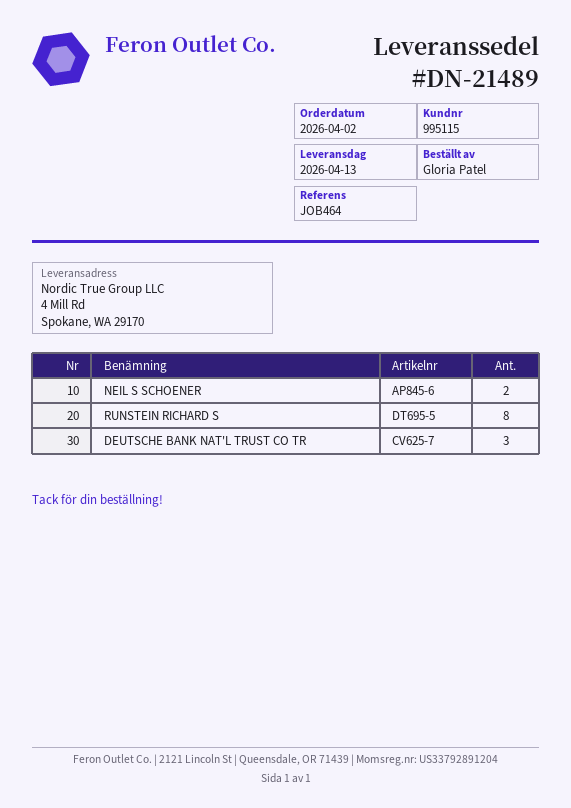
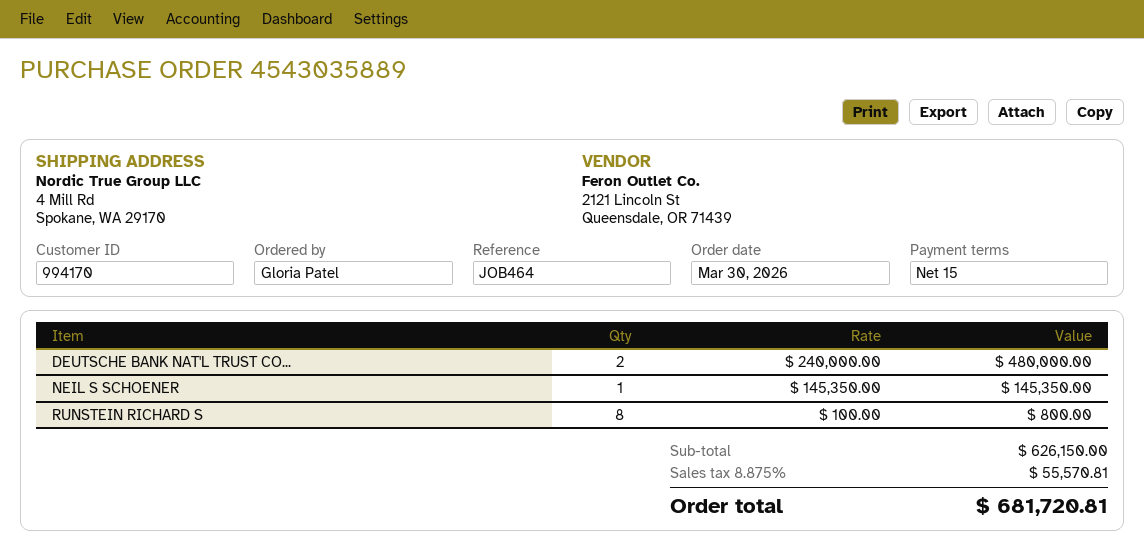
order date: 2026-04-02 -> 2026-03-30
customer number: 995115 -> 994170
NEIL S SCHOENER: 2 -> 1
DEUTSCHE BANK NAT'L TRUST CO TR: 3 -> 2

